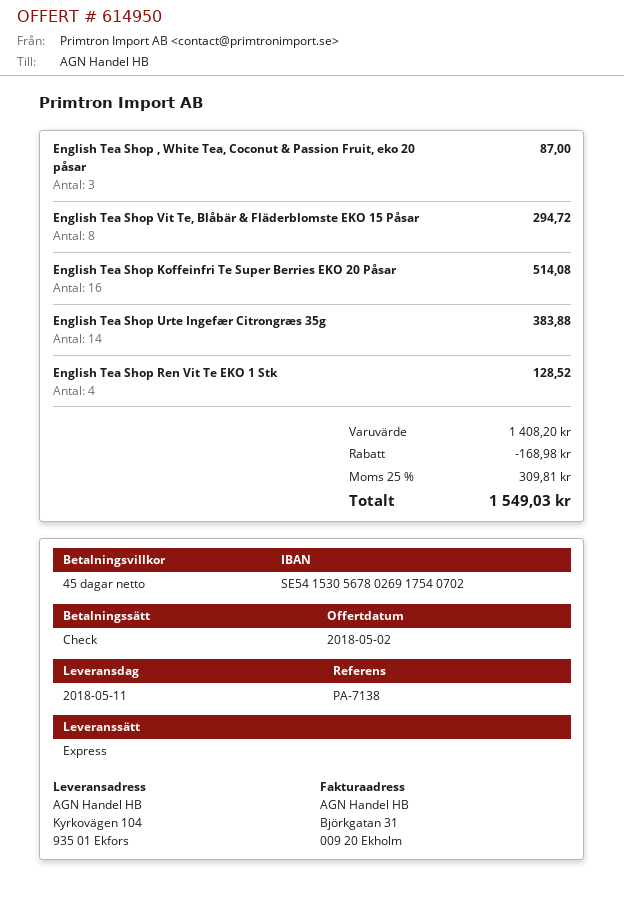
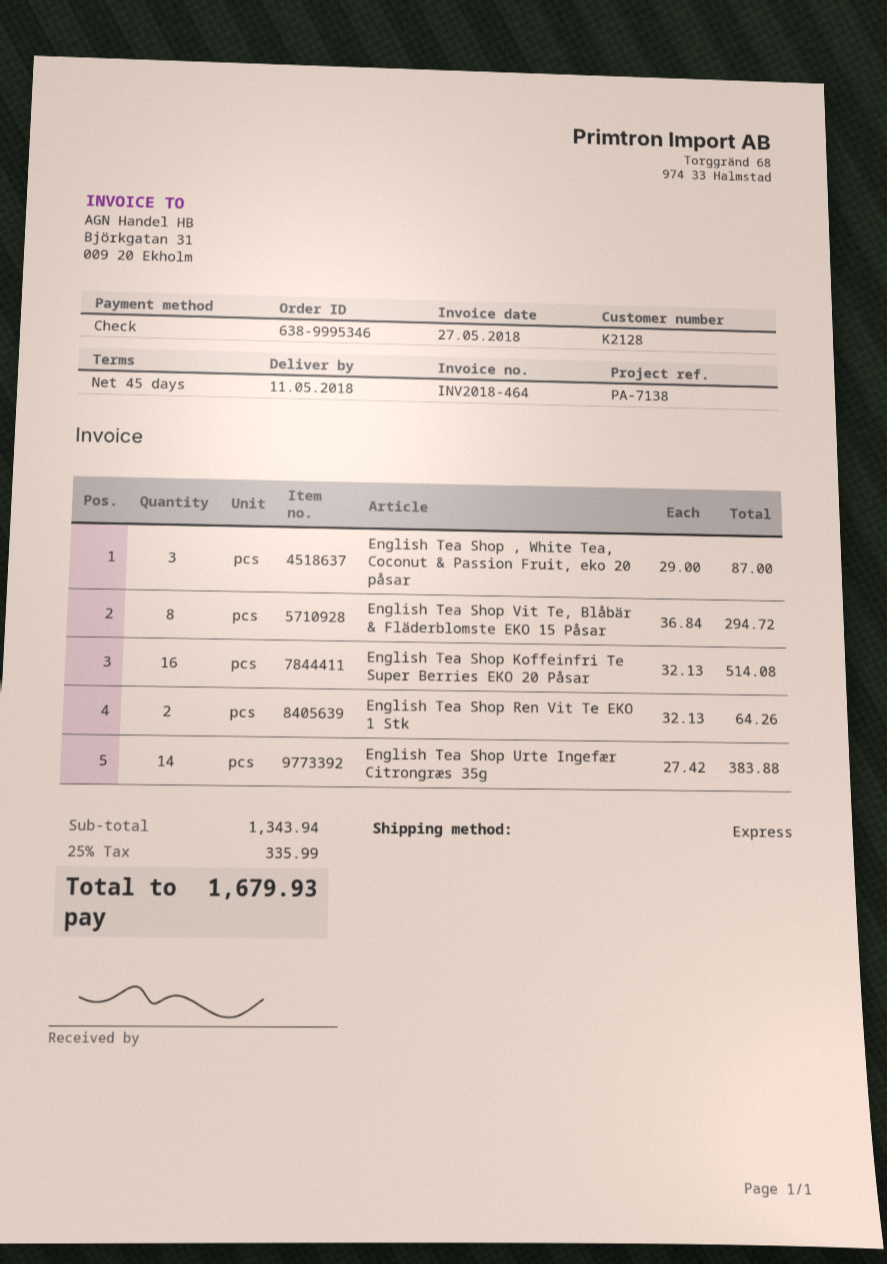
English Tea Shop Ren Vit Te EKO 1 Stk: 4 for 128.52 -> 2 for 64.26
subtotal: 1408.20 -> 1343.94
discount: 168.98 -> none
tax: 25% = 309.81 -> 25% = 335.99
total: 1549.03 -> 1679.93

